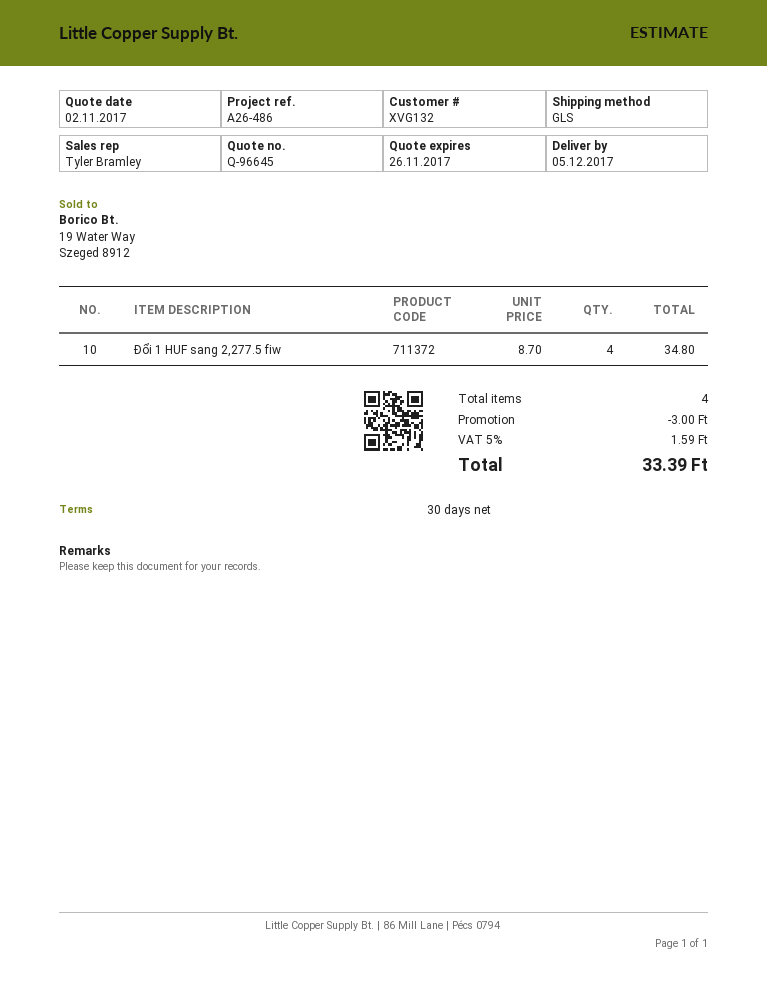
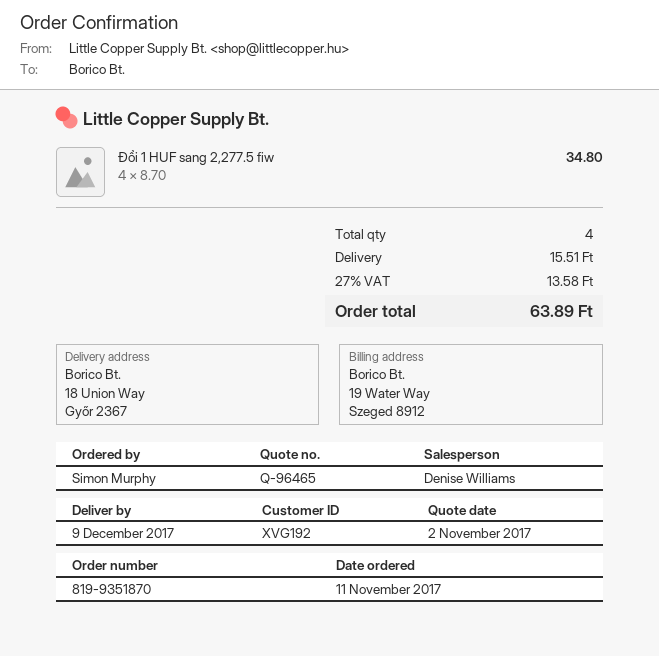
quote number: Q-96645 -> Q-96465
delivery date: 2017-12-05 -> 2017-12-09
customer number: XVG132 -> XVG192
sales rep: Tyler Bramley -> Denise Williams
discount: 3.00 -> none
shipping: none -> 15.51
tax: 5% = 1.59 -> 27% = 13.58
total: 33.39 -> 63.89

